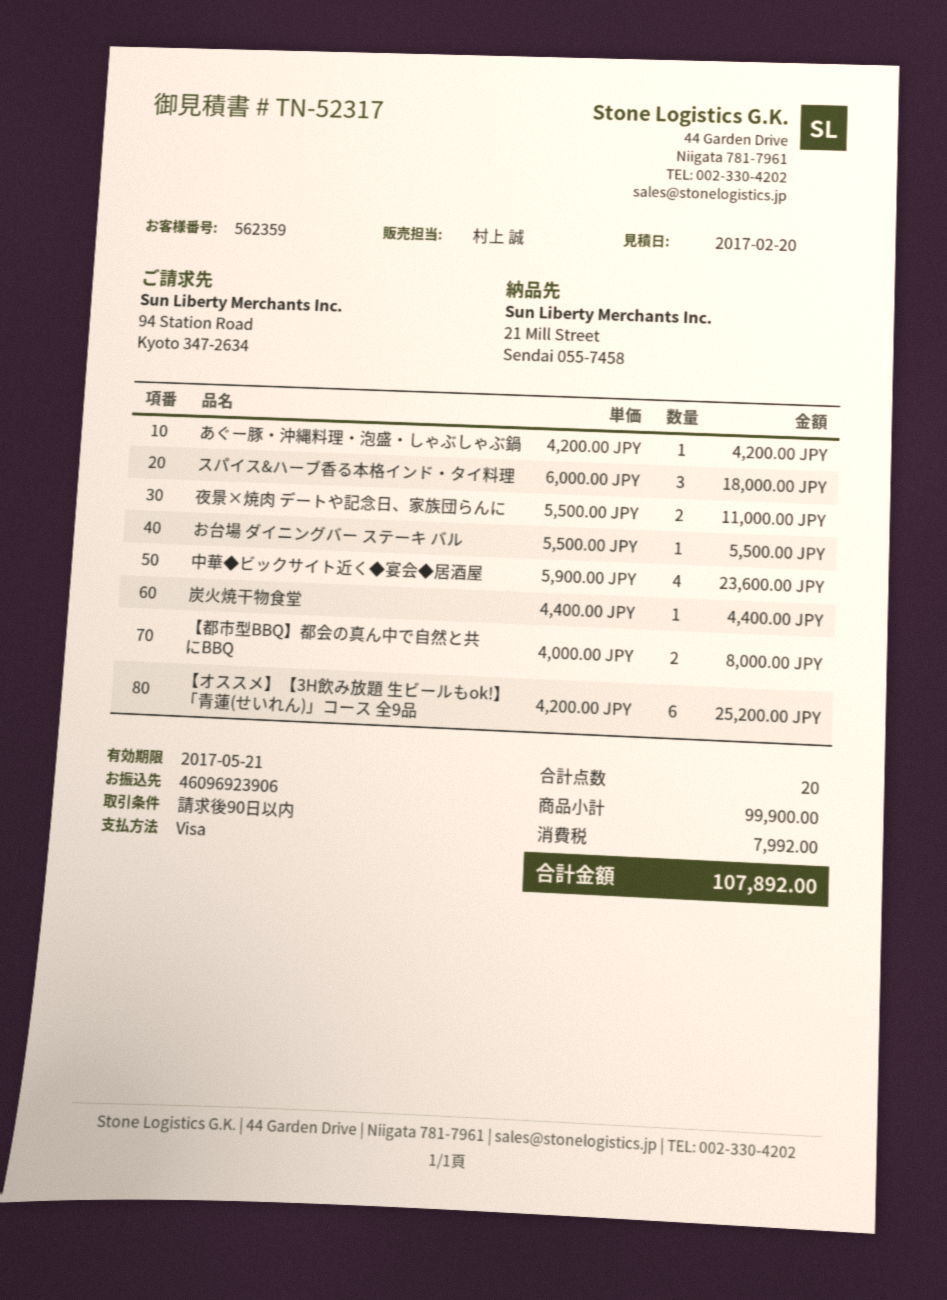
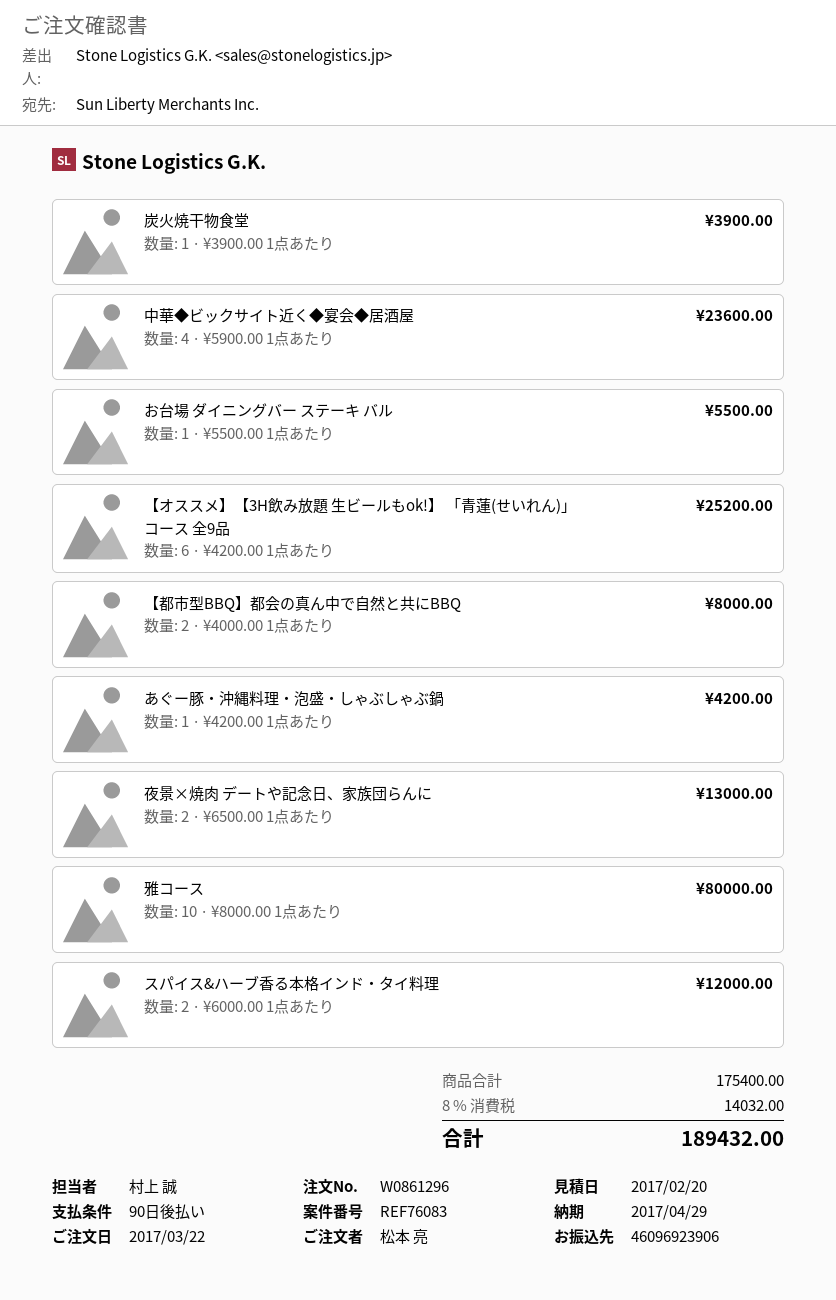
スパイス&ハーブ香る本格インド・タイ料理: 3 x 6000.00 = 18000.00 -> 2 x 6000.00 = 12000.00
夜景×焼肉 デートや記念日、家族団らんに: 2 x 5500.00 = 11000.00 -> 2 x 6500.00 = 13000.00
炭火焼干物食堂: 1 x 4400.00 = 4400.00 -> 1 x 3900.00 = 3900.00
雅コース: none -> 10 x 8000.00 = 80000.00
subtotal: 99900.00 -> 175400.00
tax: 7992.00 -> 14032.00
total: 107892.00 -> 189432.00

